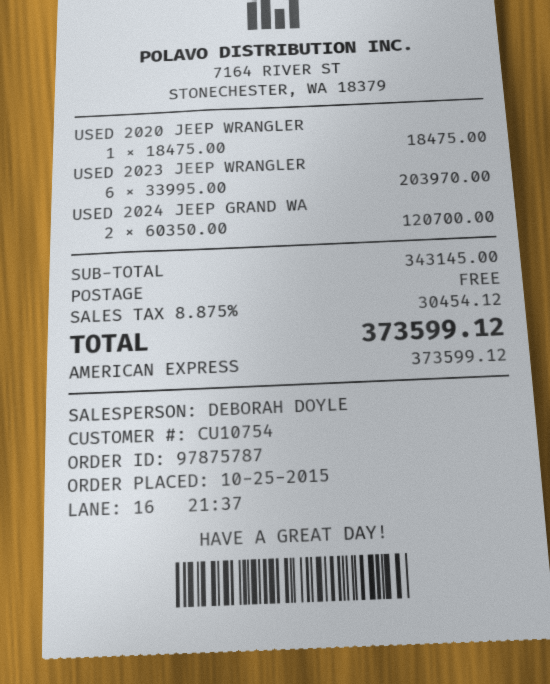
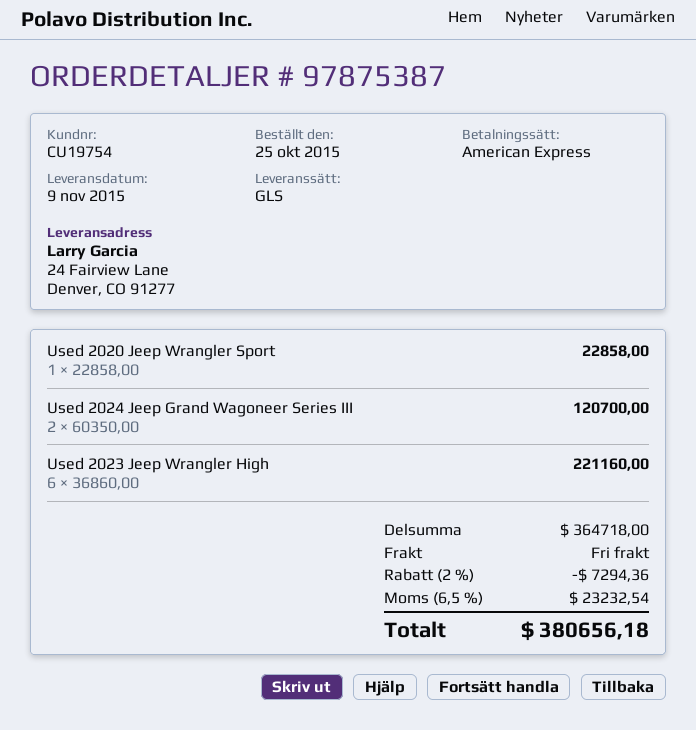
order number: 97875787 -> 97875387
customer number: CU10754 -> CU19754
USED 2020 JEEP WRANGLER: 1 x 18475.00 = 18475.00 -> 1 x 22858.00 = 22858.00
USED 2023 JEEP WRANGLER: 6 x 33995.00 = 203970.00 -> 6 x 36860.00 = 221160.00
subtotal: 343145.00 -> 364718.00
discount: none -> 2% = 7294.36
tax: 8.875% = 30454.12 -> 6.5% = 23232.54
total: 373599.12 -> 380656.18

